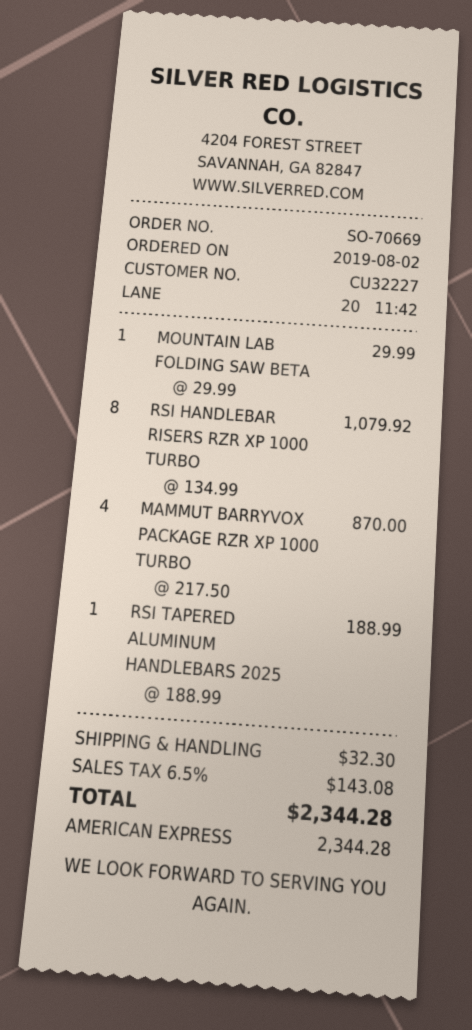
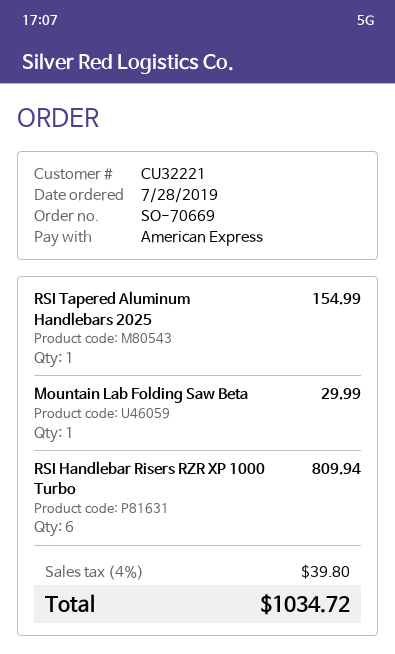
order date: 2019-08-02 -> 2019-07-28
customer number: CU32227 -> CU32221
RSI HANDLEBAR RISERS RZR XP 1000 TURBO: 8 for 1079.92 -> 6 for 809.94
MAMMUT BARRYVOX PACKAGE RZR XP 1000 TURBO: 4 for 870.00 -> none
RSI TAPERED ALUMINUM HANDLEBARS 2025: 1 for 188.99 -> 1 for 154.99
shipping: 32.30 -> none
tax: 6.5% = 143.08 -> 4% = 39.80
total: 2344.28 -> 1034.72

